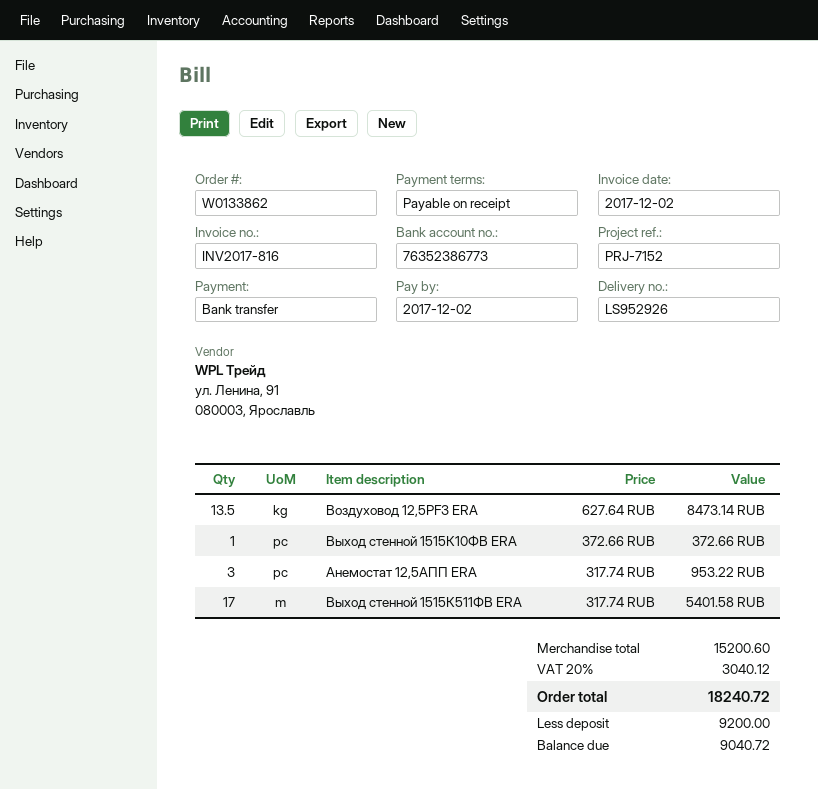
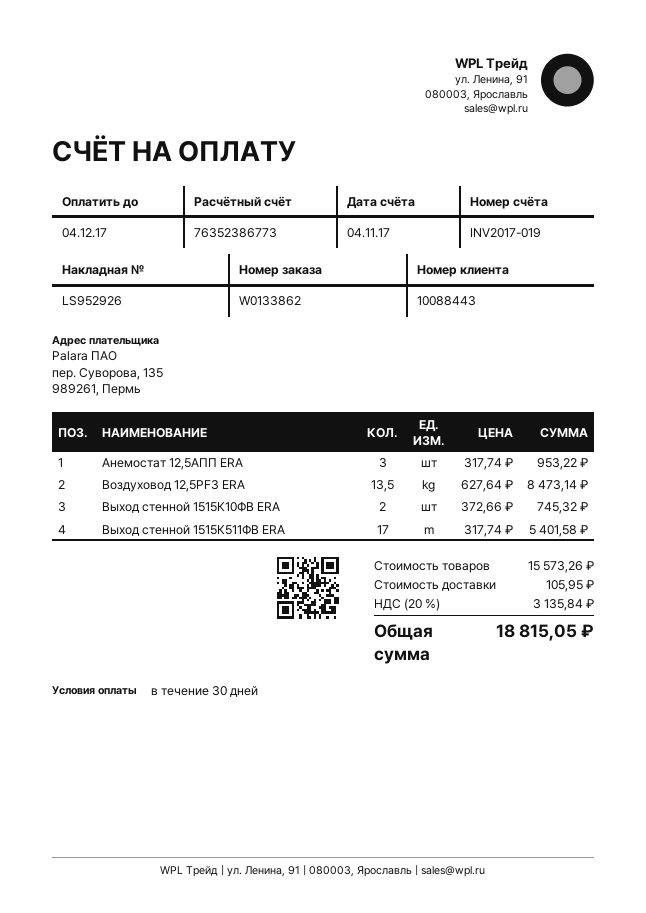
invoice number: INV2017-816 -> INV2017-019
invoice date: 2017-12-02 -> 2017-11-04
payment terms: on receipt -> 30 days
due date: 2017-12-02 -> 2017-12-04
Выход стенной 1515К10ФВ ERA: 1 x 372.66 = 372.66 -> 2 x 372.66 = 745.32
subtotal: 15200.60 -> 15573.26
shipping: none -> 105.95
tax: 20% = 3040.12 -> 20% = 3135.84
total: 18240.72 -> 18815.05

